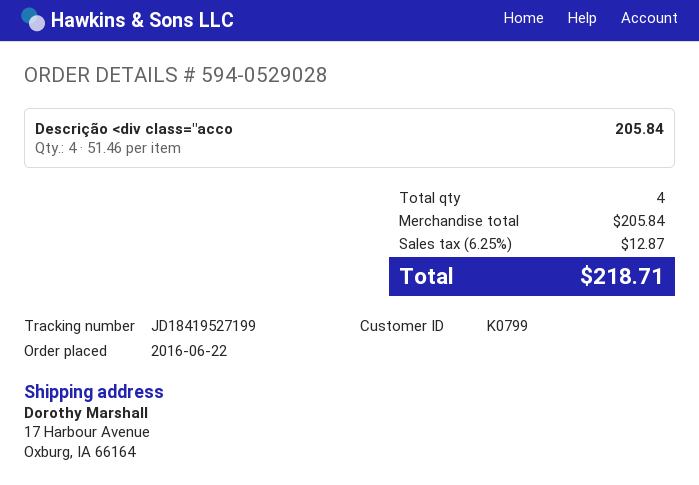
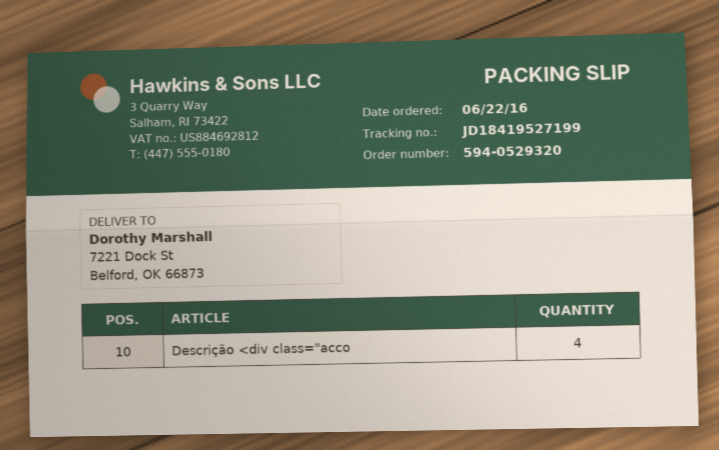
order number: 594-0529028 -> 594-0529320
ship to: 17 Harbour Avenue, Oxburg, IA 66164 -> 7221 Dock St, Belford, OK 66873

